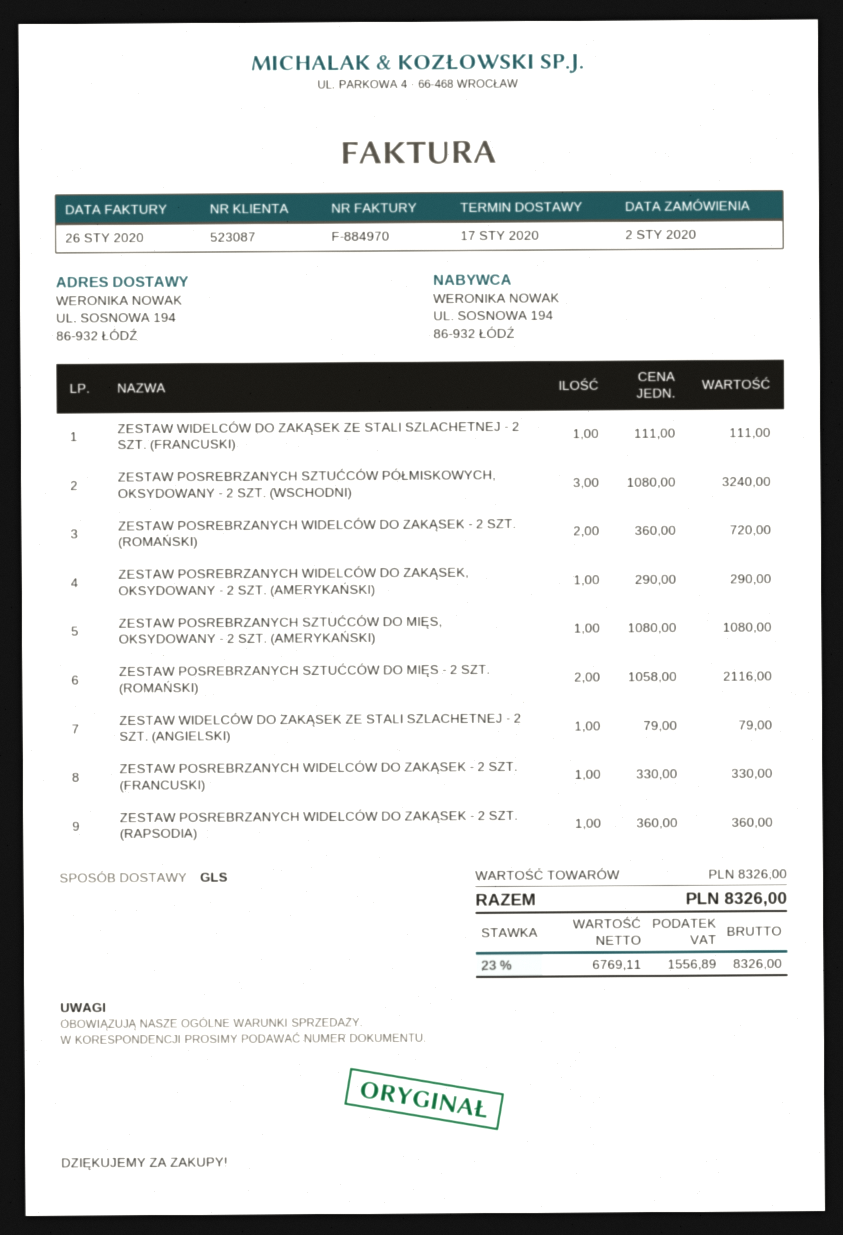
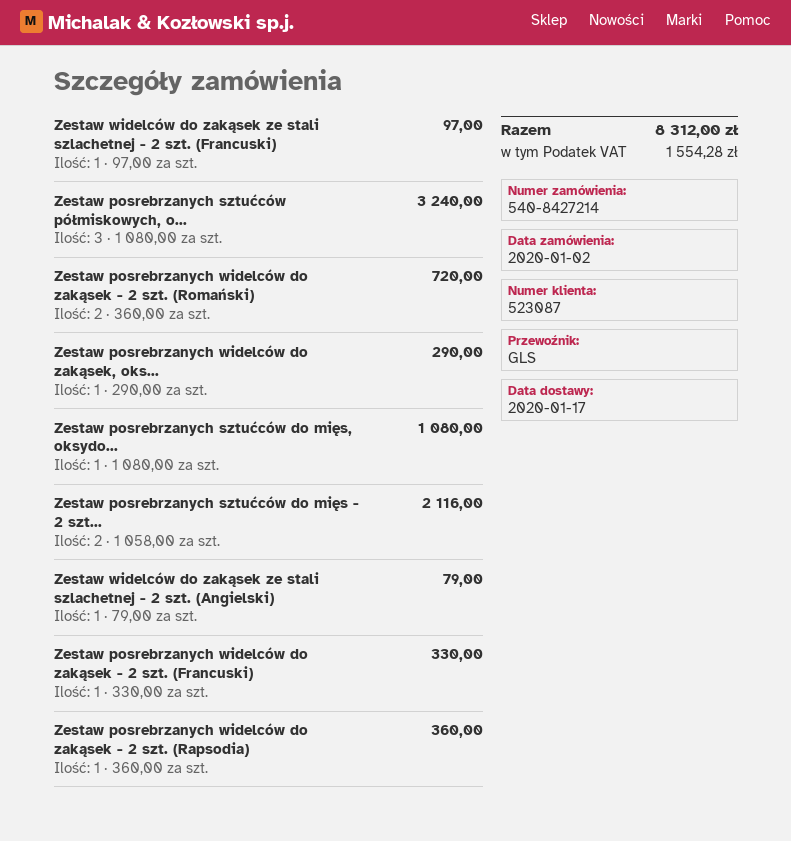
ZESTAW WIDELCÓW DO ZAKĄSEK ZE STALI SZLACHETNEJ - 2 SZT. (FRANCUSKI): 1 x 111.00 = 111.00 -> 1 x 97.00 = 97.00
tax: 1556.89 -> 1554.28
total: 8326.00 -> 8312.00

